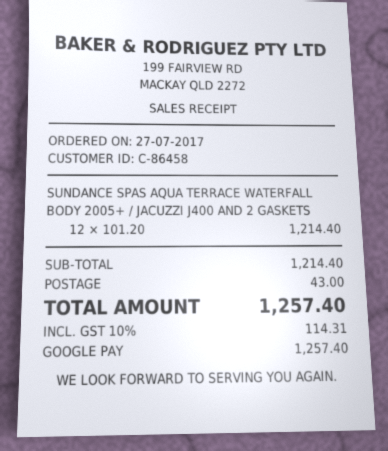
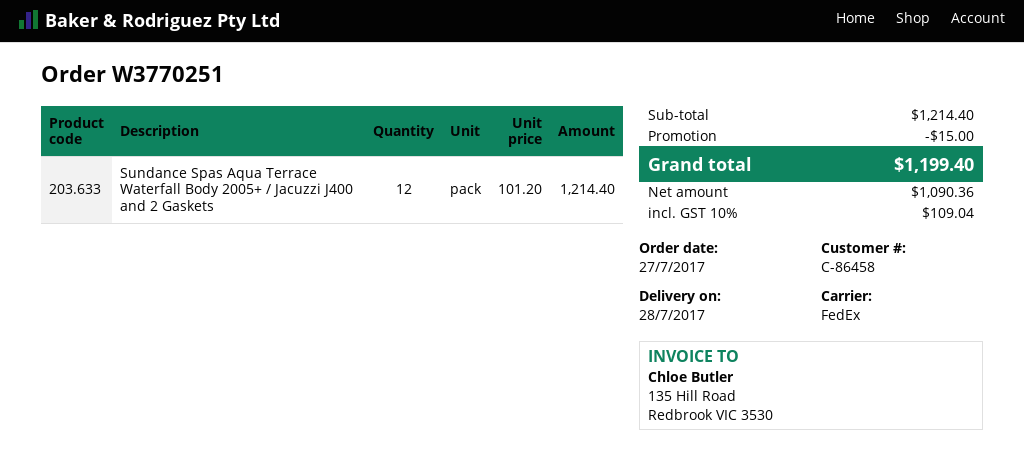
discount: none -> 15.00
shipping: 43.00 -> none
tax: 10% = 114.31 -> 10% = 109.04
total: 1257.40 -> 1199.40

